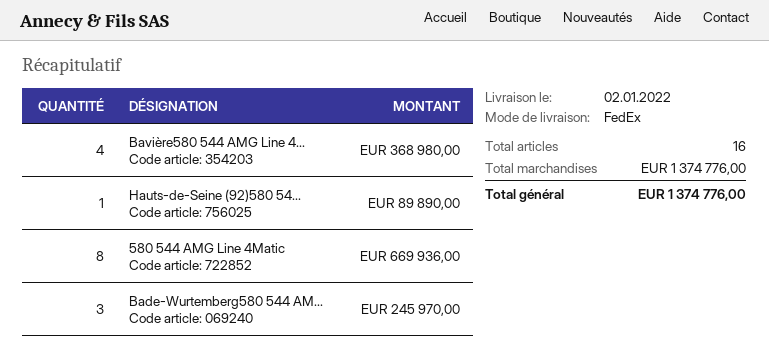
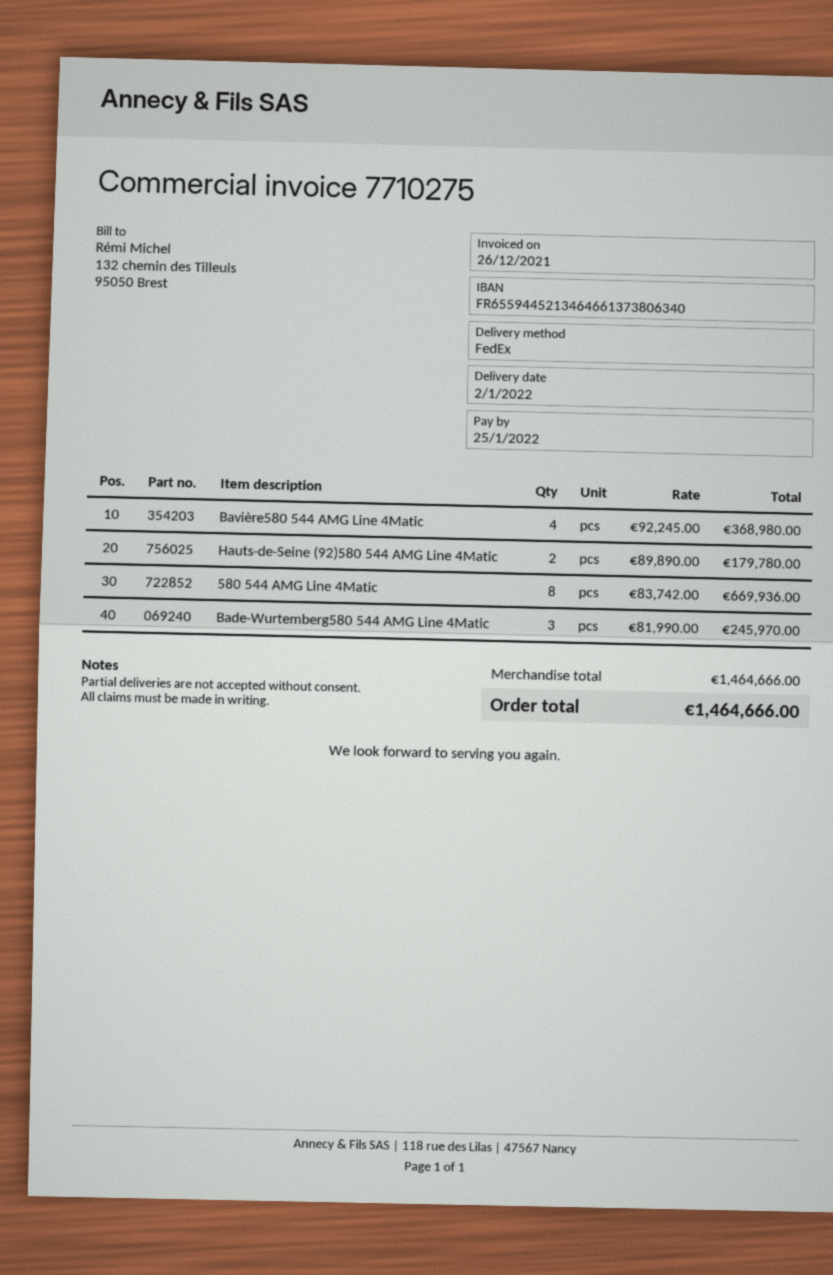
Hauts-de-Seine (92)580 54...: 1 for 89890.00 -> 2 for 179780.00
subtotal: 1374776.00 -> 1464666.00
total: 1374776.00 -> 1464666.00

